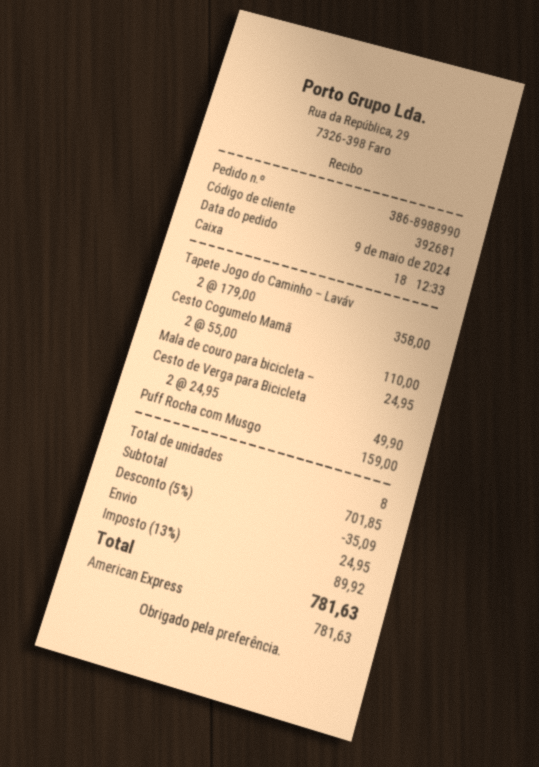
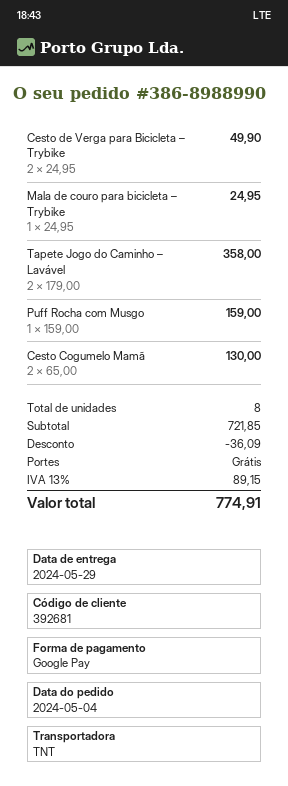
order date: 2024-05-09 -> 2024-05-04
payment method: American Express -> Google Pay
Cesto Cogumelo Mamã: 2 x 55.00 = 110.00 -> 2 x 65.00 = 130.00
subtotal: 701.85 -> 721.85
discount: 35.09 -> 36.09
shipping: 24.95 -> 0.00
tax: 13% = 89.92 -> 13% = 89.15
total: 781.63 -> 774.91

